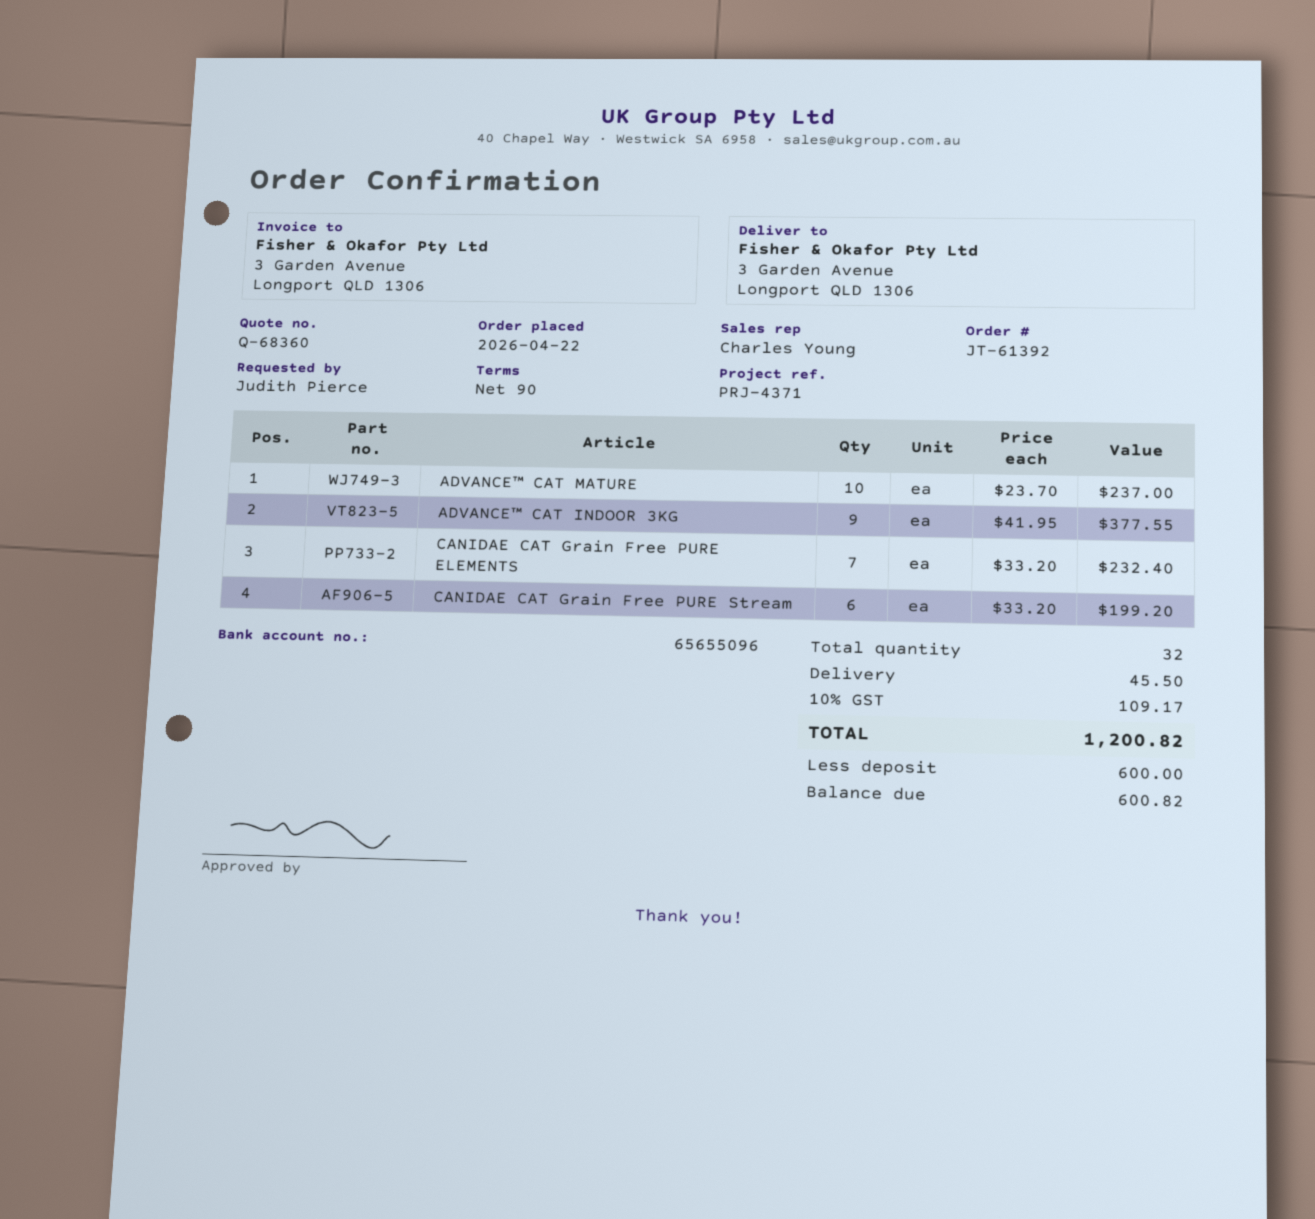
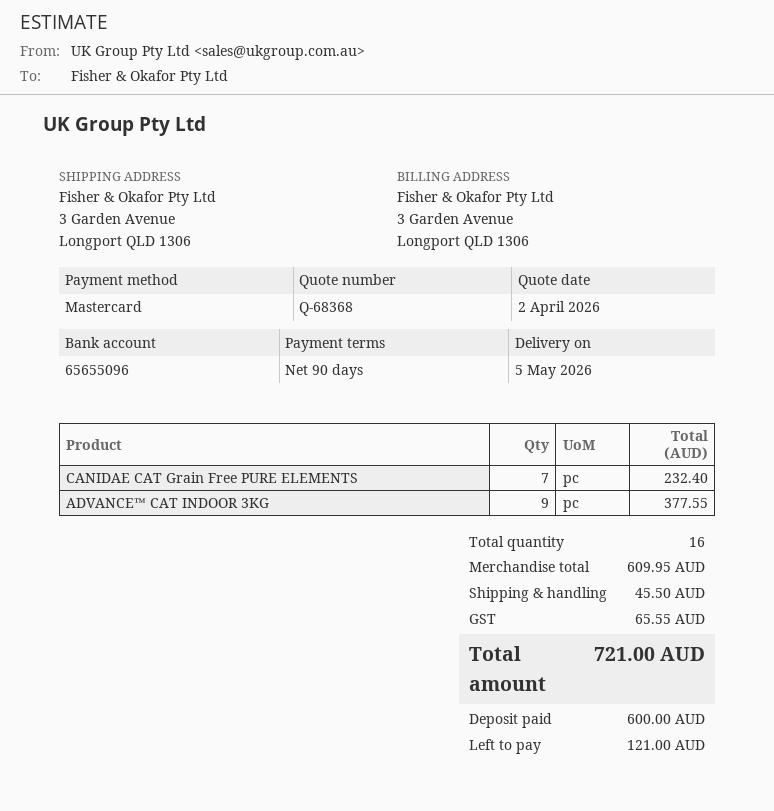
quote number: Q-68360 -> Q-68368
ADVANCE™ CAT MATURE: 10 for 237.00 -> none
CANIDAE CAT Grain Free PURE Stream: 6 for 199.20 -> none
total quantity: 32 -> 16
tax: 109.17 -> 65.55
total: 1200.82 -> 721.00
balance: 600.82 -> 121.00

